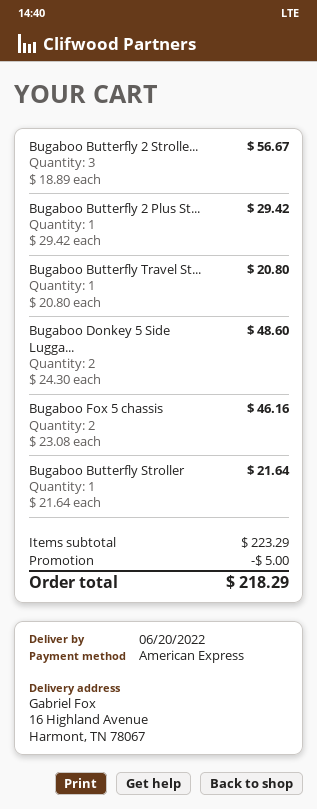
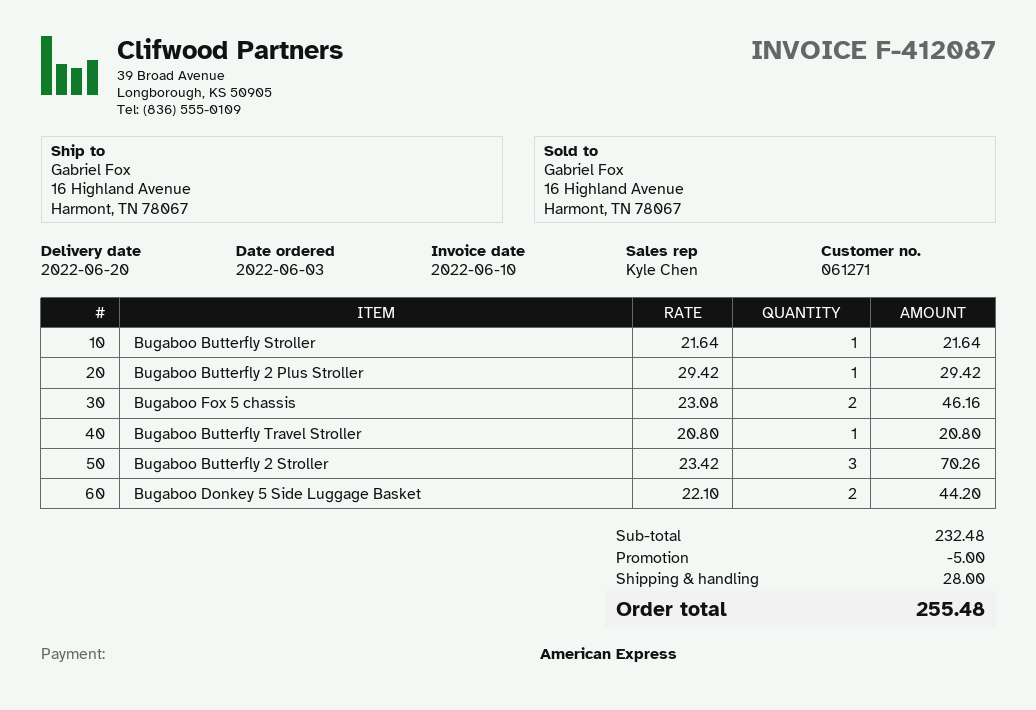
Bugaboo Butterfly 2 Strolle...: 3 x 18.89 = 56.67 -> 3 x 23.42 = 70.26
Bugaboo Donkey 5 Side Lugga...: 2 x 24.30 = 48.60 -> 2 x 22.10 = 44.20
subtotal: 223.29 -> 232.48
shipping: none -> 28.00
total: 218.29 -> 255.48

